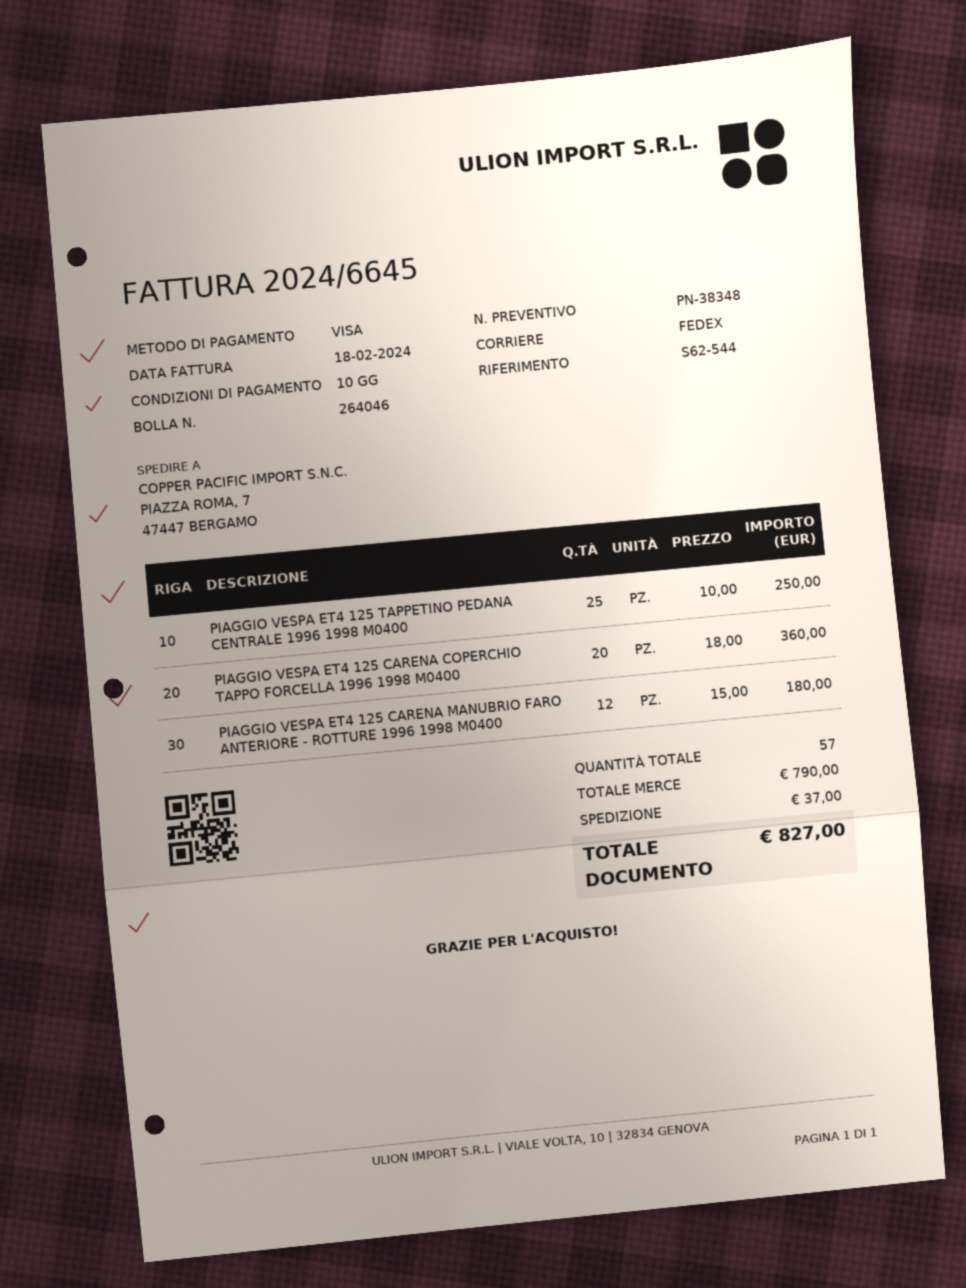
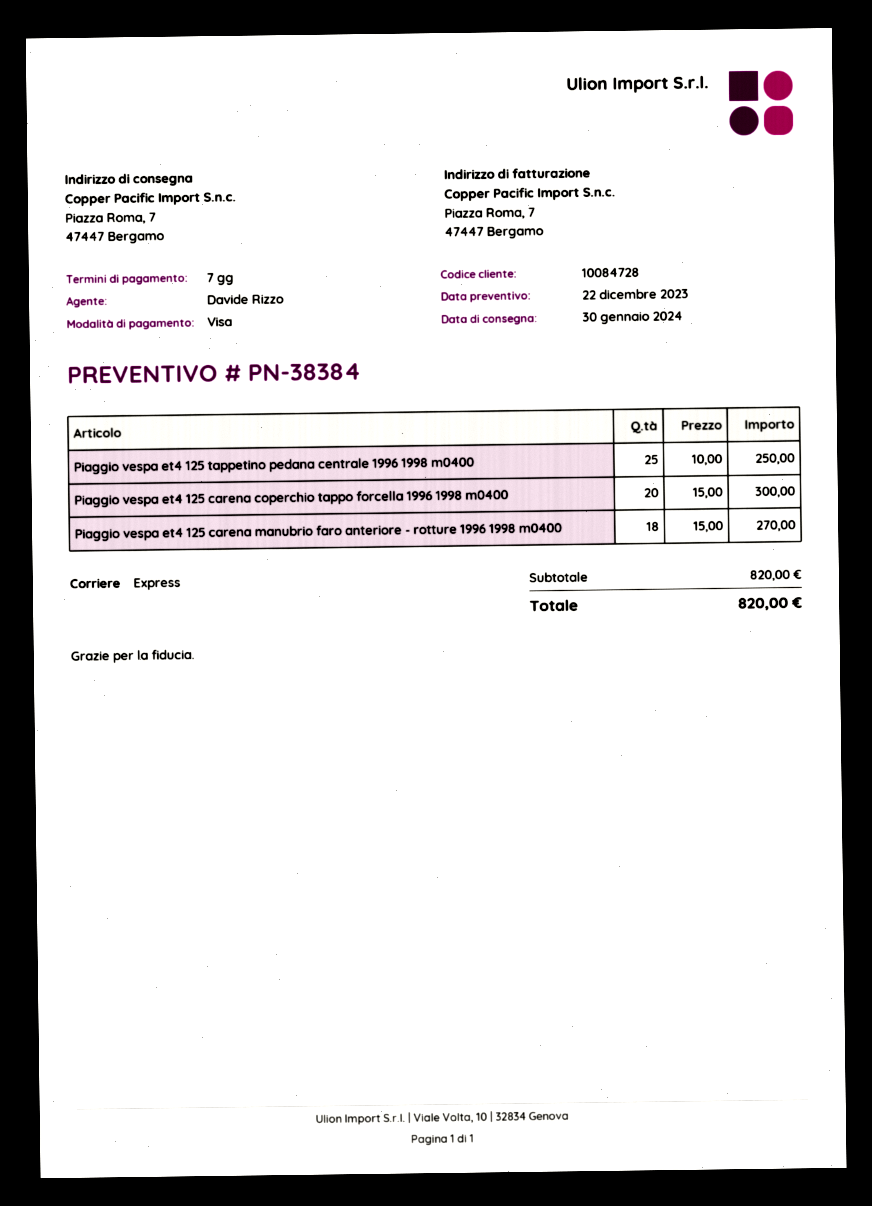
quote number: PN-38348 -> PN-38384
payment terms: 10 days -> 7 days
shipping method: FedEx -> express
PIAGGIO VESPA ET4 125 CARENA COPERCHIO TAPPO FORCELLA 1996 1998 M0400: 20 x 18.00 = 360.00 -> 20 x 15.00 = 300.00
PIAGGIO VESPA ET4 125 CARENA MANUBRIO FARO ANTERIORE - ROTTURE 1996 1998 M0400: 12 x 15.00 = 180.00 -> 18 x 15.00 = 270.00
subtotal: 790.00 -> 820.00
shipping: 37.00 -> none
total: 827.00 -> 820.00

